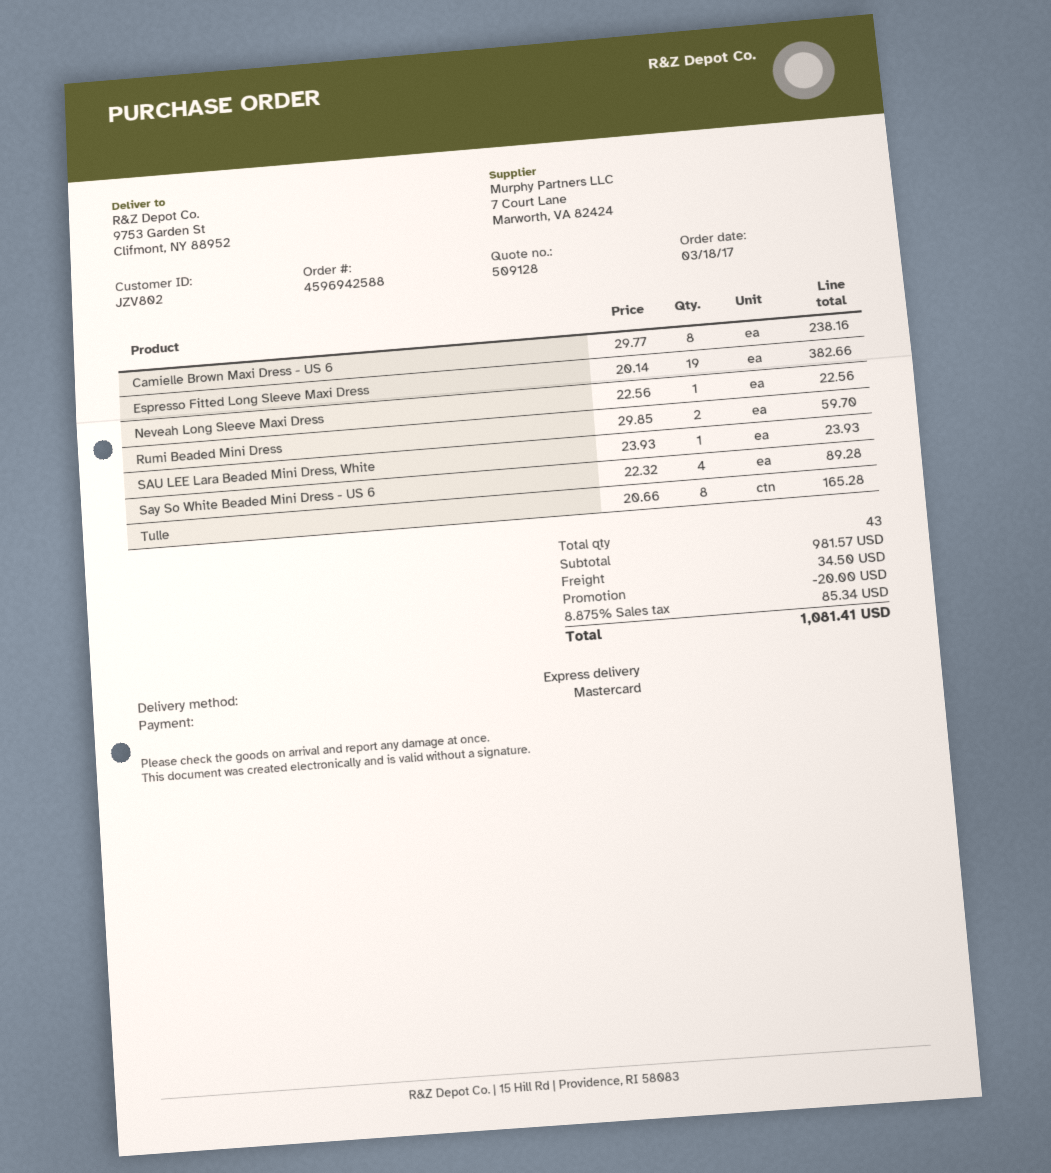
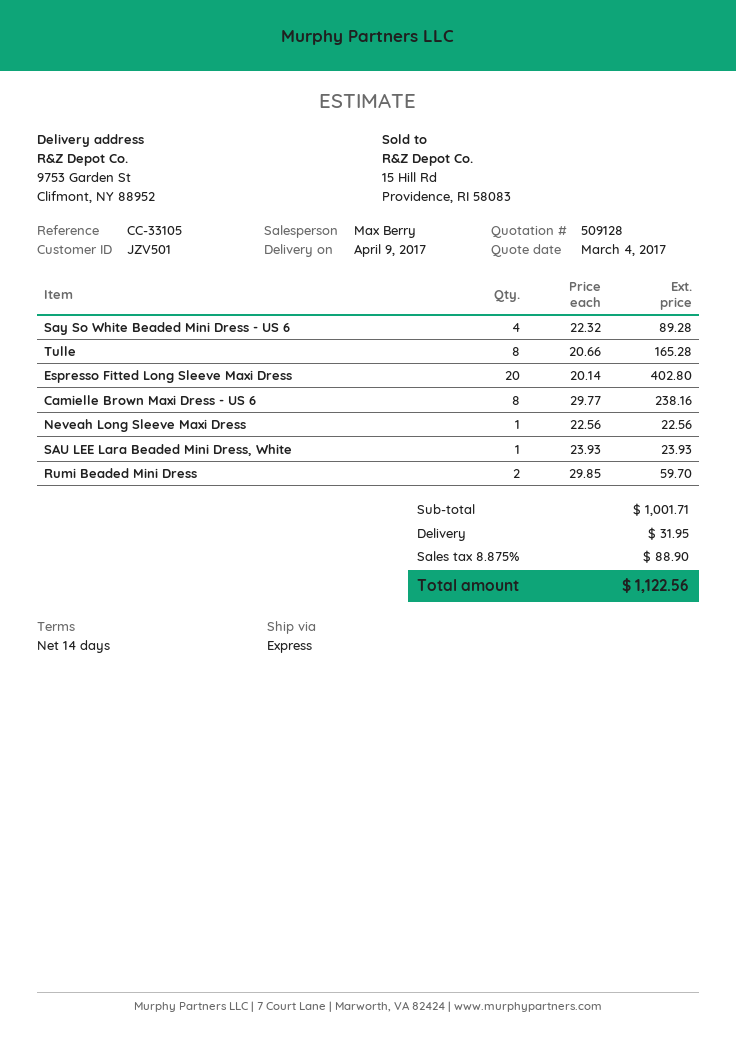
customer number: JZV802 -> JZV501
Espresso Fitted Long Sleeve Maxi Dress: 19 x 20.14 = 382.66 -> 20 x 20.14 = 402.80
subtotal: 981.57 -> 1001.71
discount: 20.00 -> none
shipping: 34.50 -> 31.95
tax: 8.875% = 85.34 -> 8.875% = 88.90
total: 1081.41 -> 1122.56

